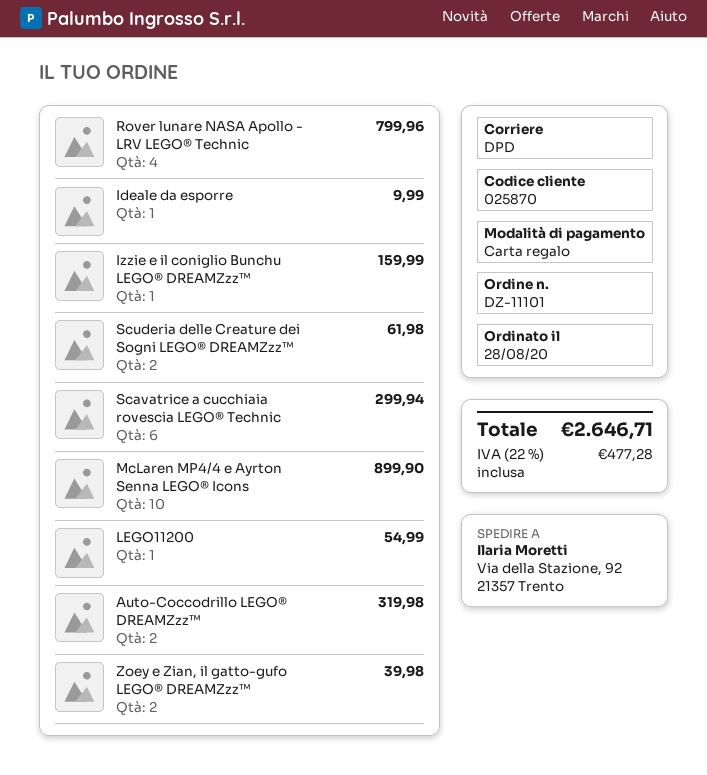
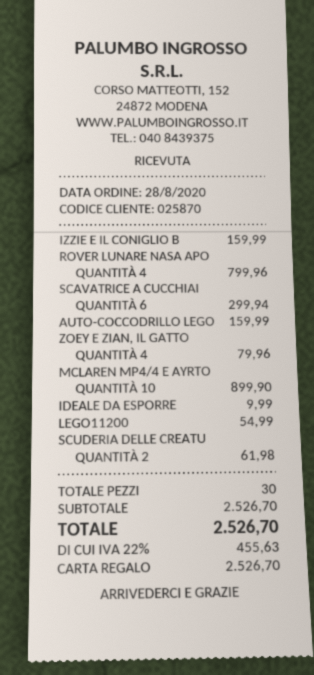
Auto-Coccodrillo LEGO® DREAMZzz™: 2 for 319.98 -> 1 for 159.99
Zoey e Zian, il gatto-gufo LEGO® DREAMZzz™: 2 for 39.98 -> 4 for 79.96
tax: 22% = 477.28 -> 22% = 455.63
total: 2646.71 -> 2526.70

